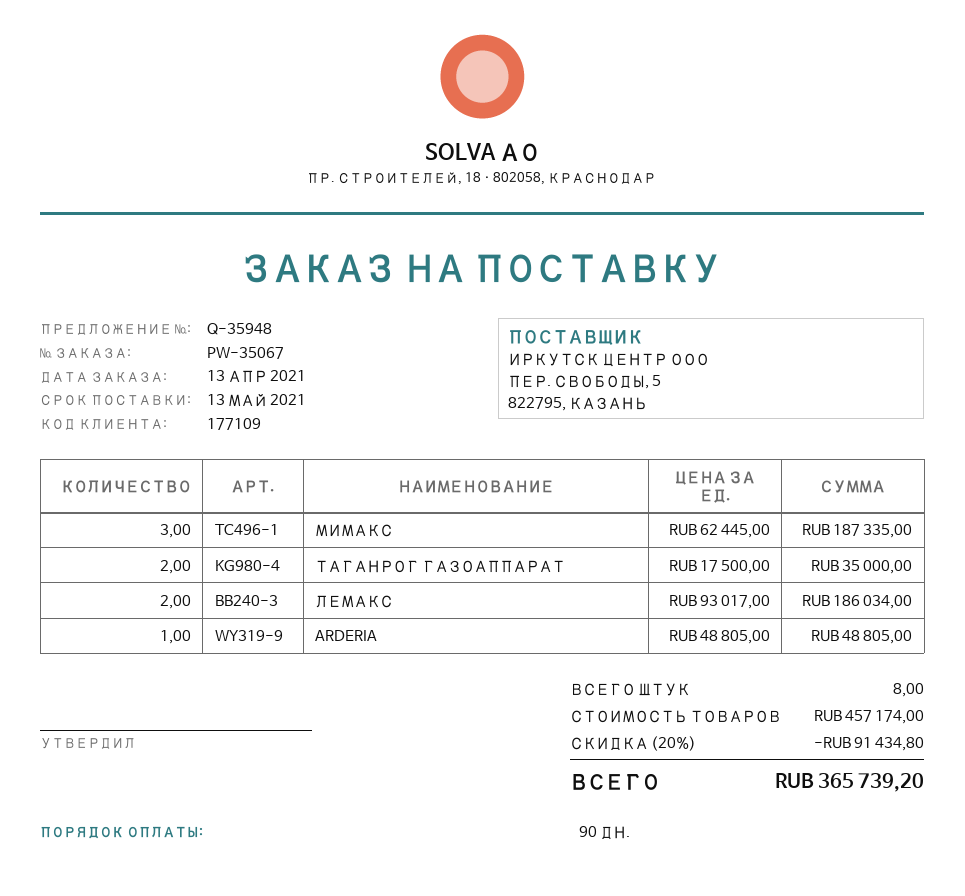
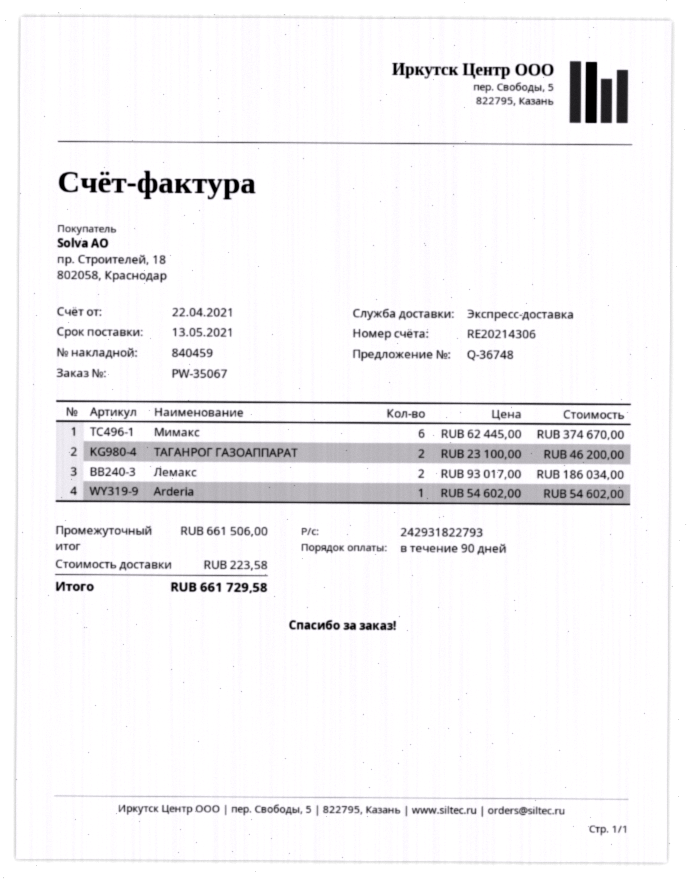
quote number: Q-35948 -> Q-36748
МИМАКС: 3 x 62445.00 = 187335.00 -> 6 x 62445.00 = 374670.00
ТАГАНРОГ ГАЗОАППАРАТ: 2 x 17500.00 = 35000.00 -> 2 x 23100.00 = 46200.00
ARDERIA: 1 x 48805.00 = 48805.00 -> 1 x 54602.00 = 54602.00
subtotal: 457174.00 -> 661506.00
discount: 20% = 91434.80 -> none
shipping: none -> 223.58
total: 365739.20 -> 661729.58

